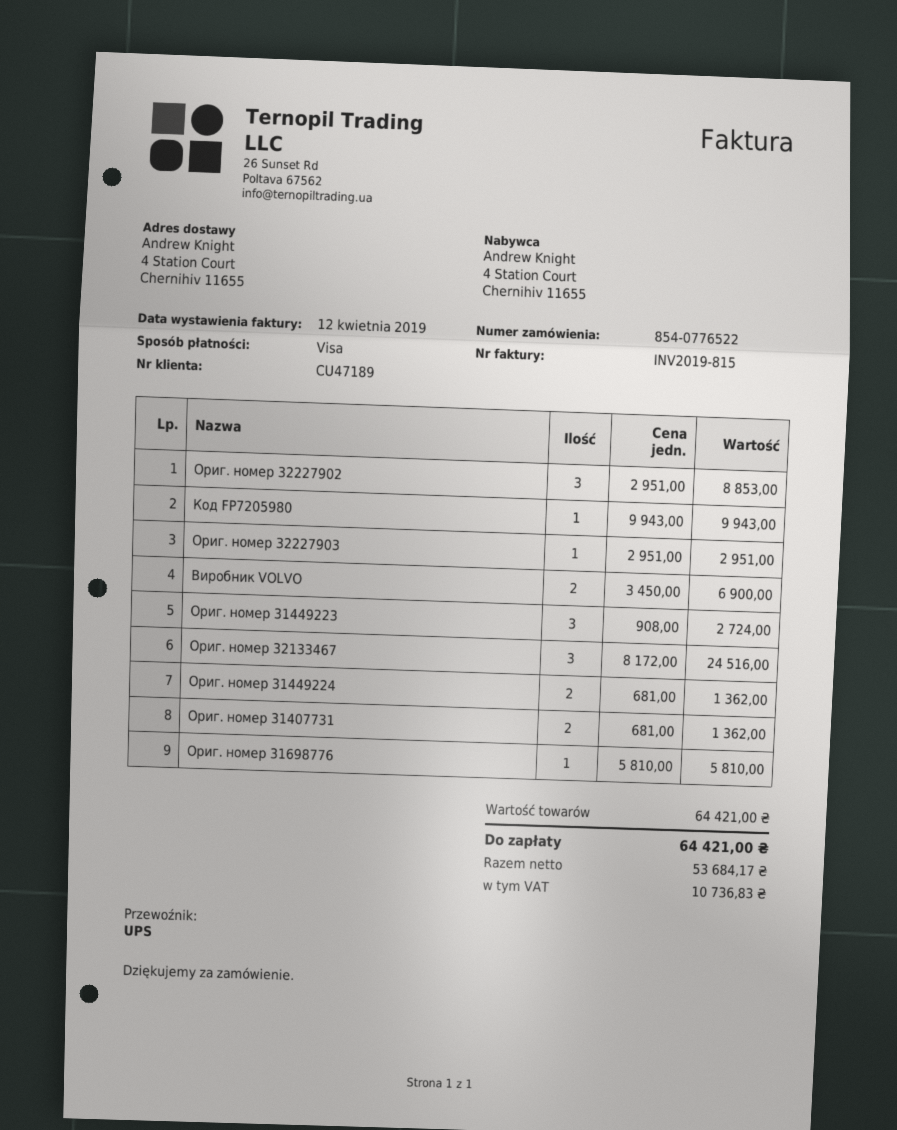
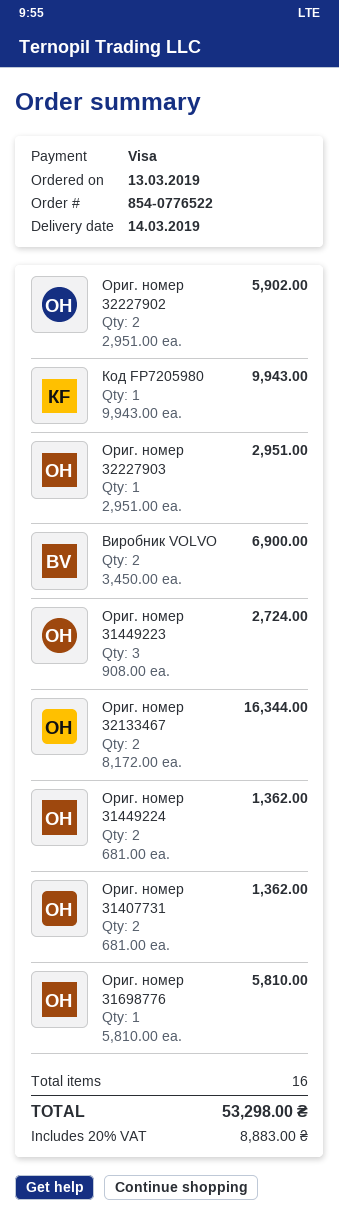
Ориг. номер 32227902: 3 x 2951.00 = 8853.00 -> 2 x 2951.00 = 5902.00
Ориг. номер 32133467: 3 x 8172.00 = 24516.00 -> 2 x 8172.00 = 16344.00
tax: 10736.83 -> 8883.00
total: 64421.00 -> 53298.00

